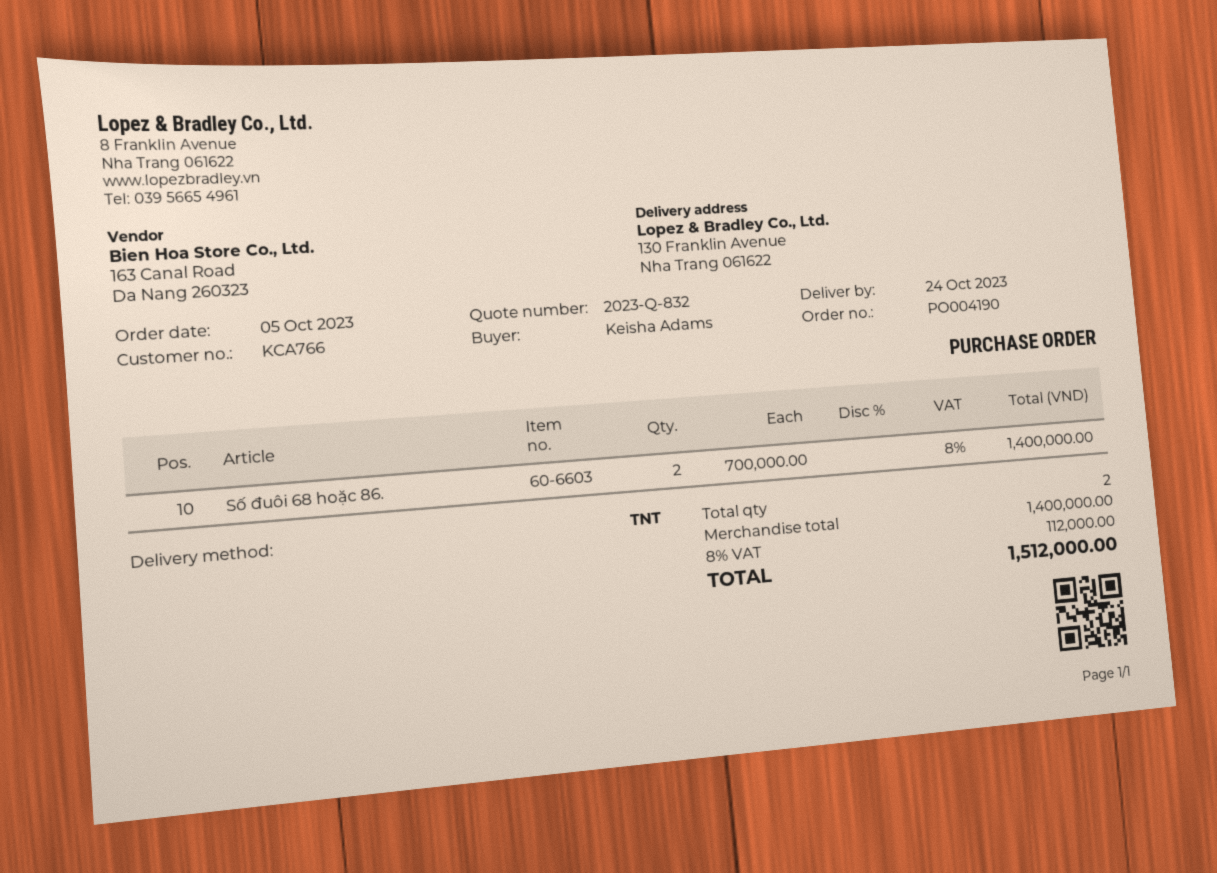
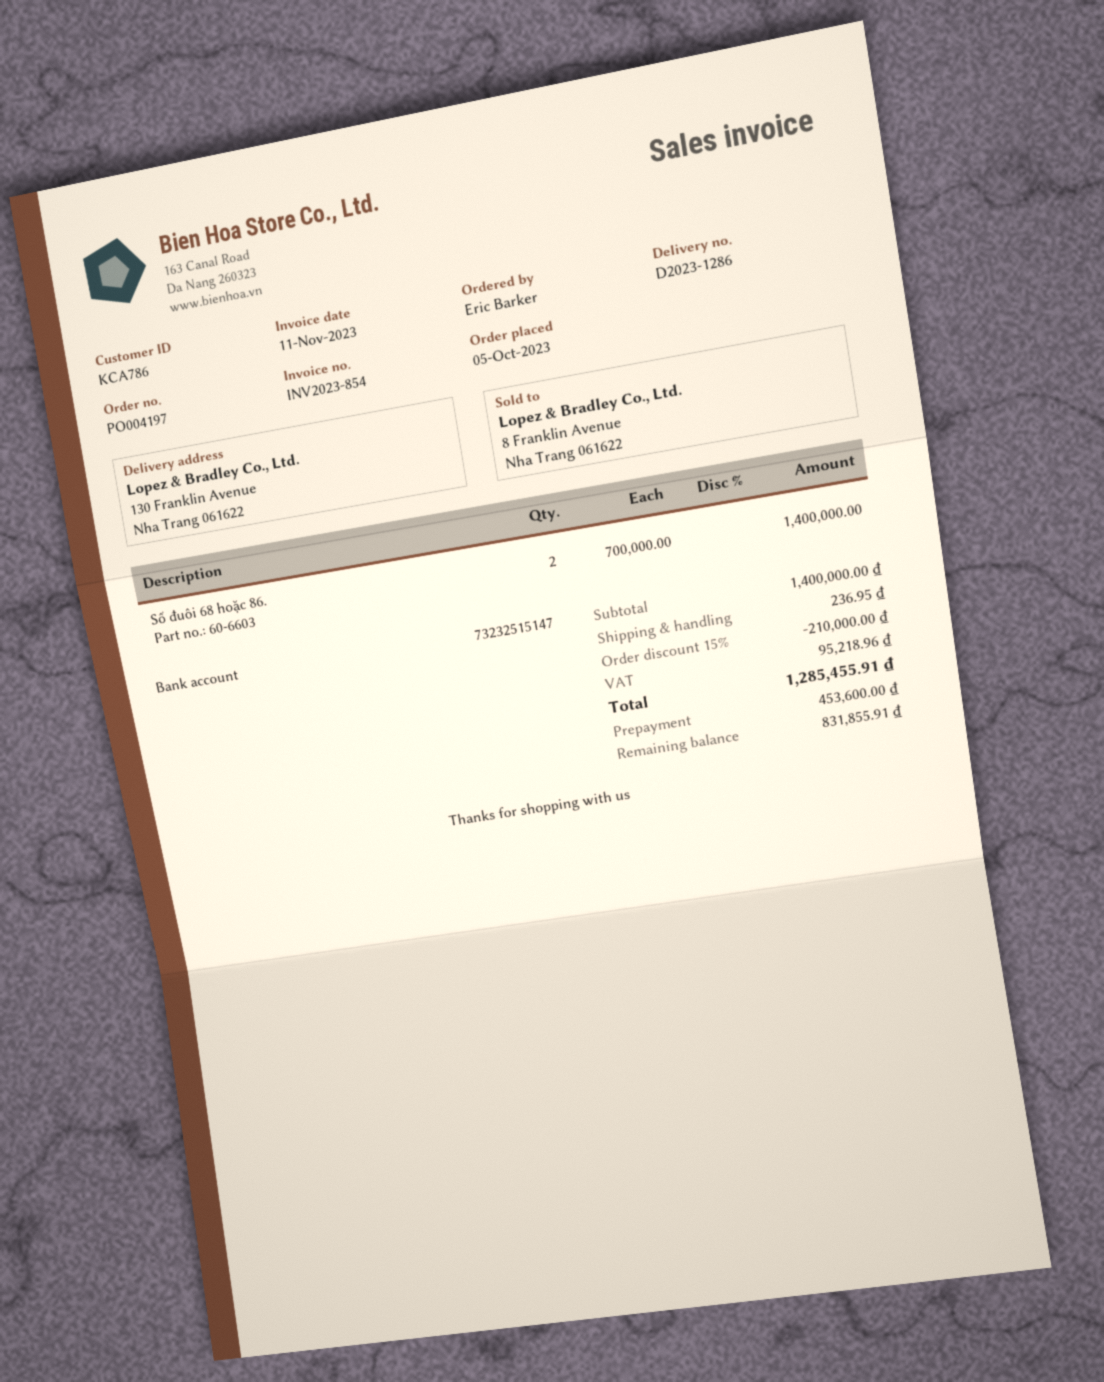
order number: PO004190 -> PO004197
customer number: KCA766 -> KCA786
ordered by: Keisha Adams -> Eric Barker
discount: none -> 15% = 210000.00
shipping: none -> 236.95
tax: 112000.00 -> 95218.96
total: 1512000.00 -> 1285455.91

